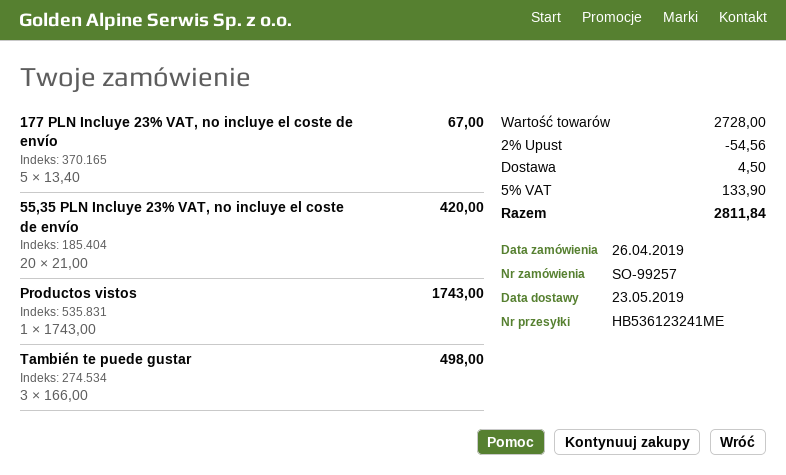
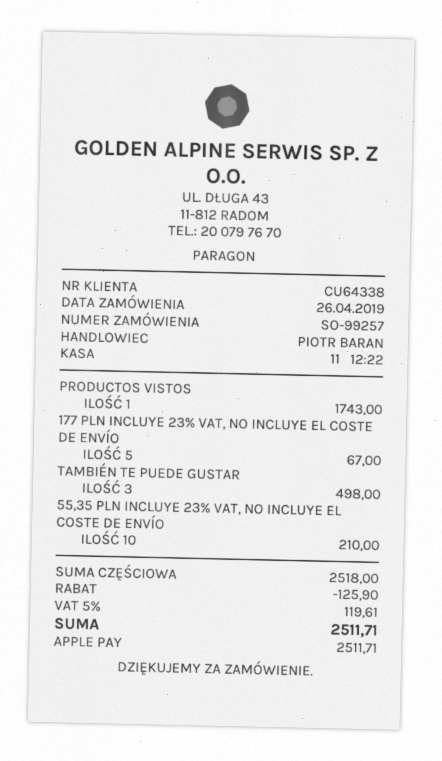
55,35 PLN Incluye 23% VAT, no incluye el coste de envío: 20 for 420.00 -> 10 for 210.00
subtotal: 2728.00 -> 2518.00
discount: 54.56 -> 125.90
shipping: 4.50 -> none
tax: 5% = 133.90 -> 5% = 119.61
total: 2811.84 -> 2511.71

